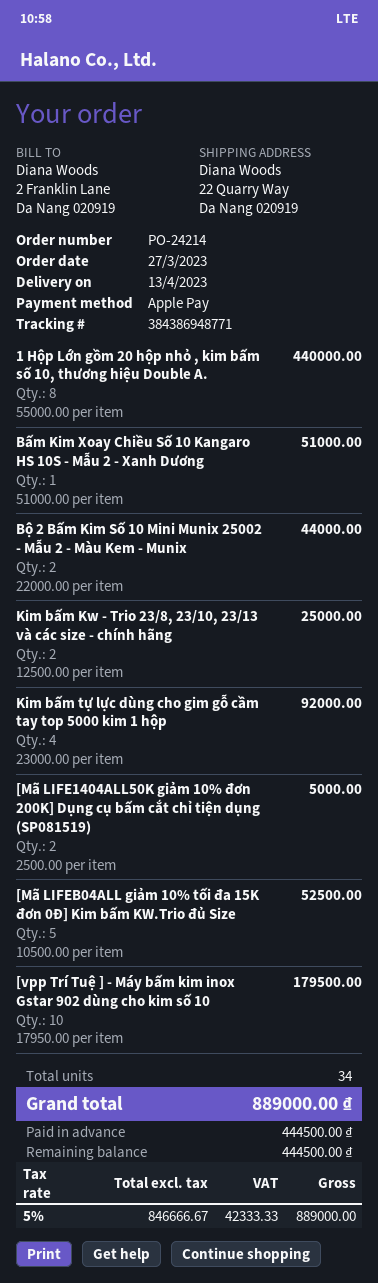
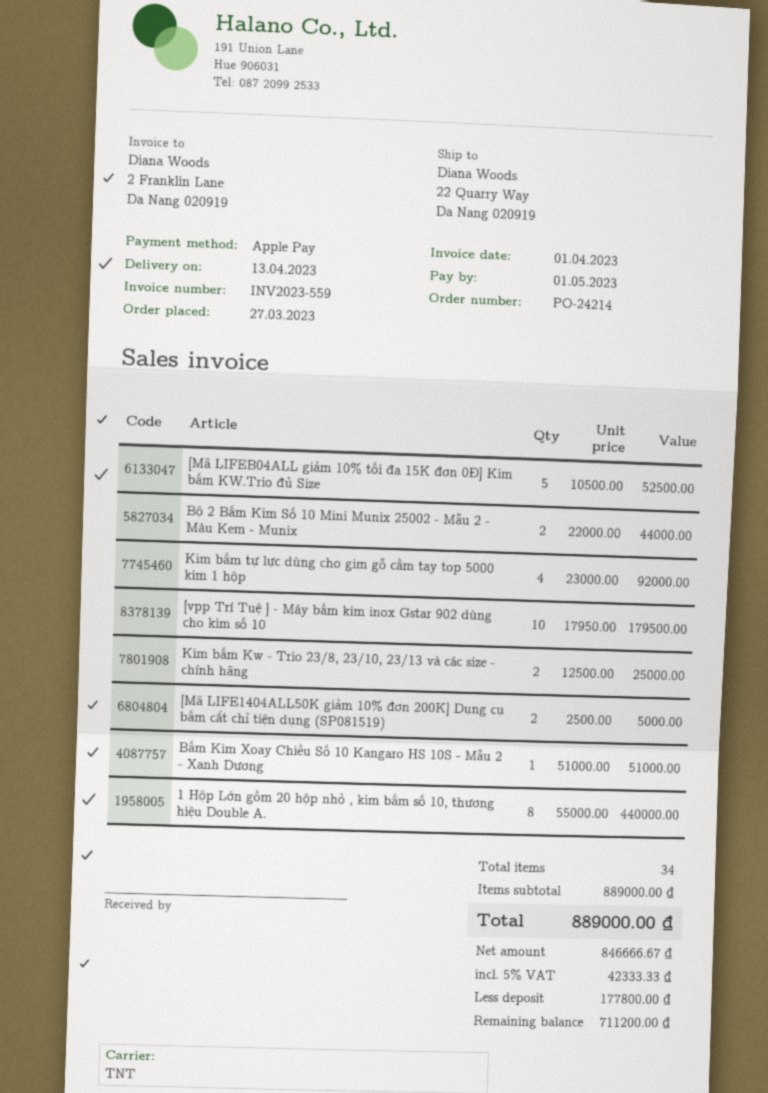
deposit: 444500.00 -> 177800.00
balance: 444500.00 -> 711200.00

